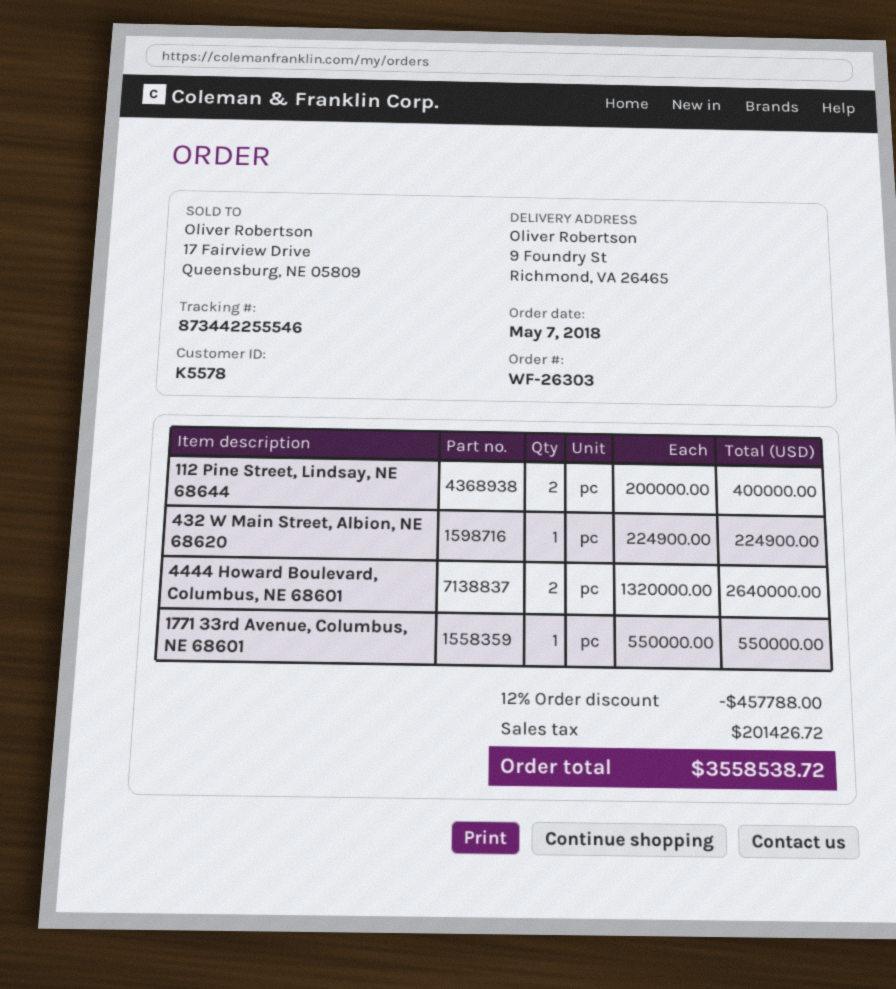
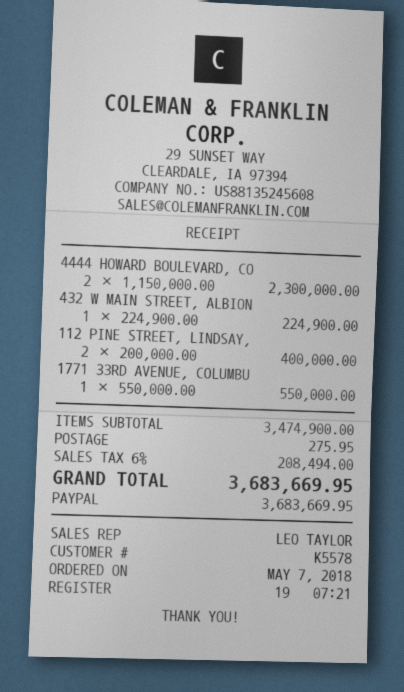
4444 Howard Boulevard, Columbus, NE 68601: 2 x 1320000.00 = 2640000.00 -> 2 x 1150000.00 = 2300000.00
discount: 12% = 457788.00 -> none
shipping: none -> 275.95
tax: 201426.72 -> 208494.00
total: 3558538.72 -> 3683669.95

